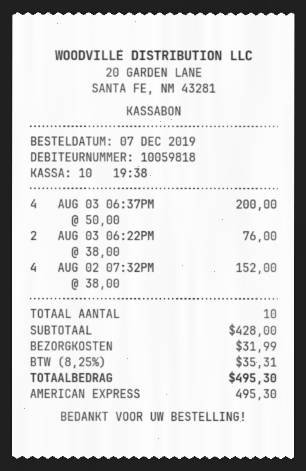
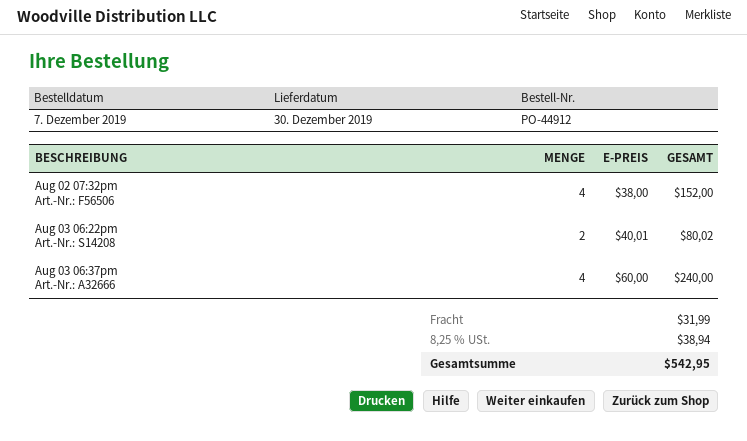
AUG 03 06:37PM: 4 x 50.00 = 200.00 -> 4 x 60.00 = 240.00
AUG 03 06:22PM: 2 x 38.00 = 76.00 -> 2 x 40.01 = 80.02
tax: 8.25% = 35.31 -> 8.25% = 38.94
total: 495.30 -> 542.95

